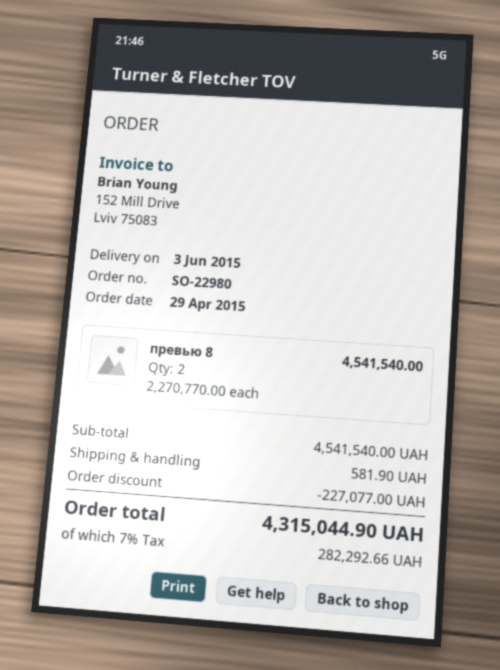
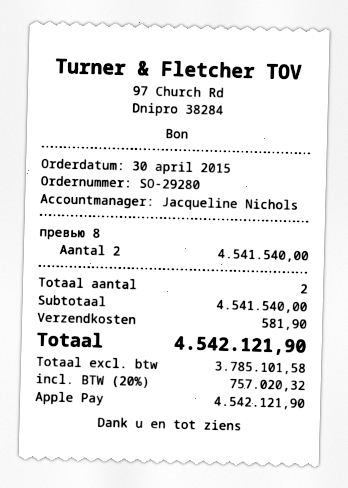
order number: SO-22980 -> SO-29280
order date: 2015-04-29 -> 2015-04-30
discount: 227077.00 -> none
tax: 7% = 282292.66 -> 20% = 757020.32
total: 4315044.90 -> 4542121.90

